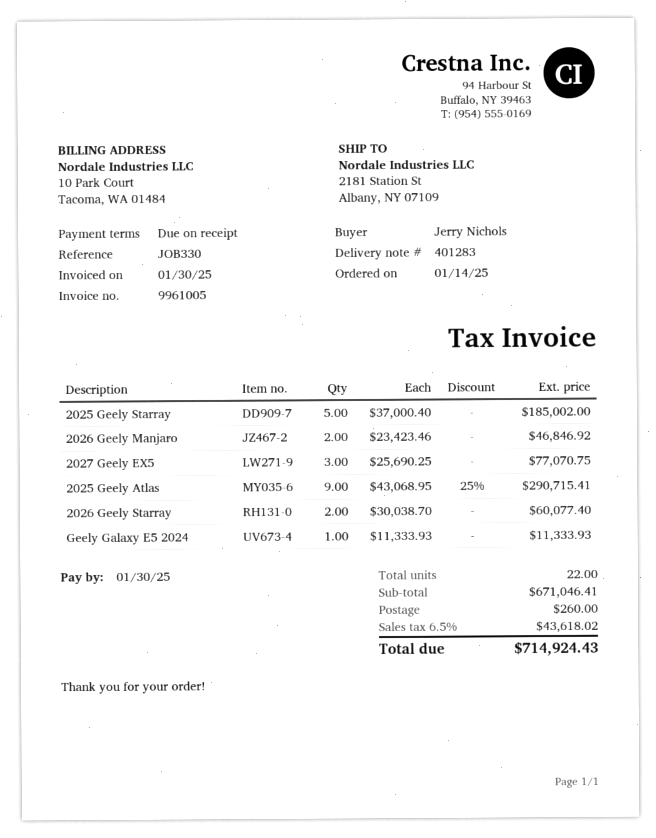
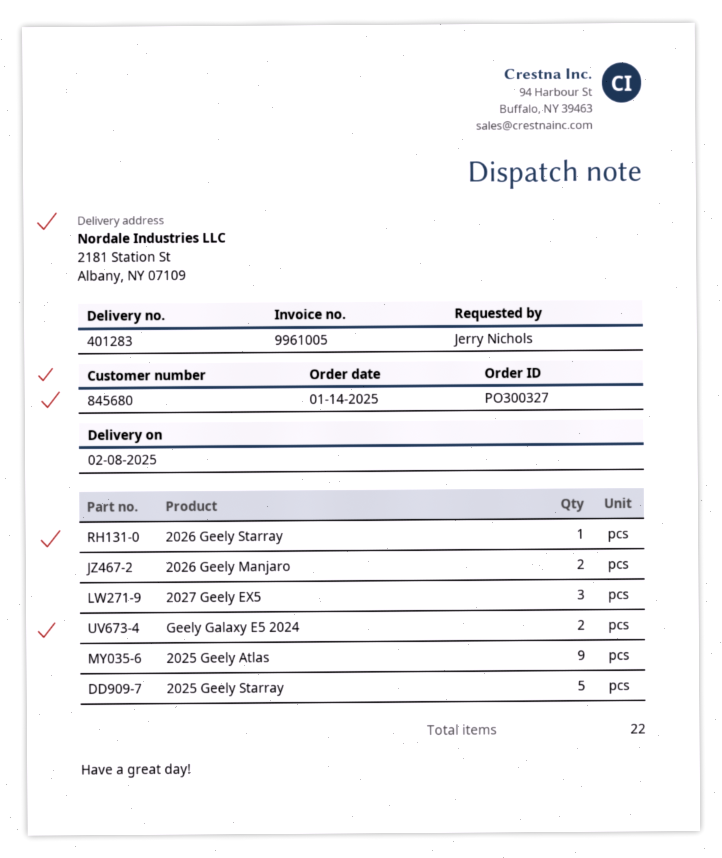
2026 Geely Starray: 2 -> 1
Geely Galaxy E5 2024: 1 -> 2

